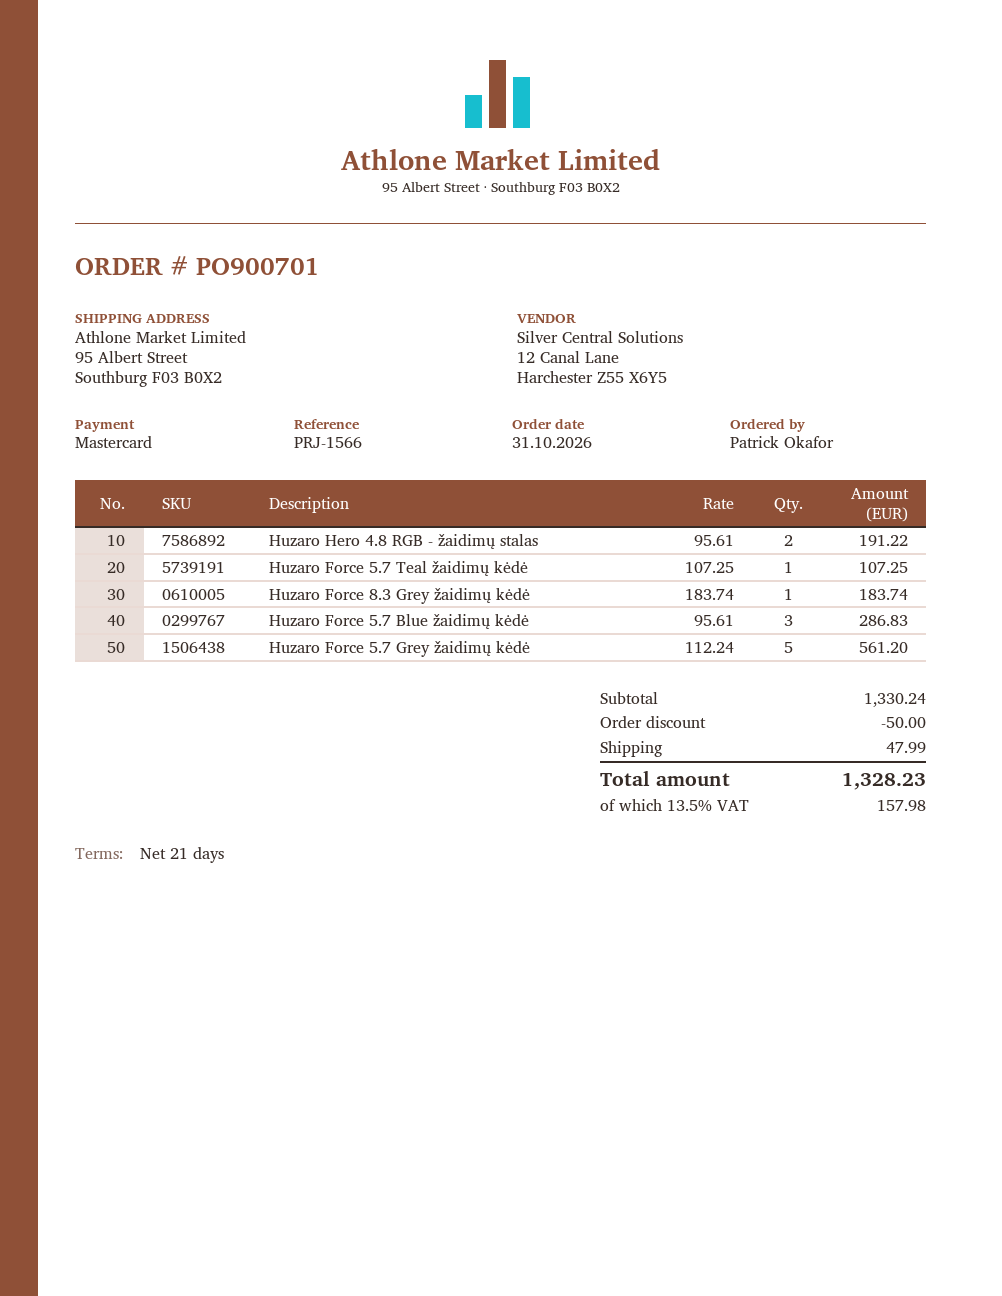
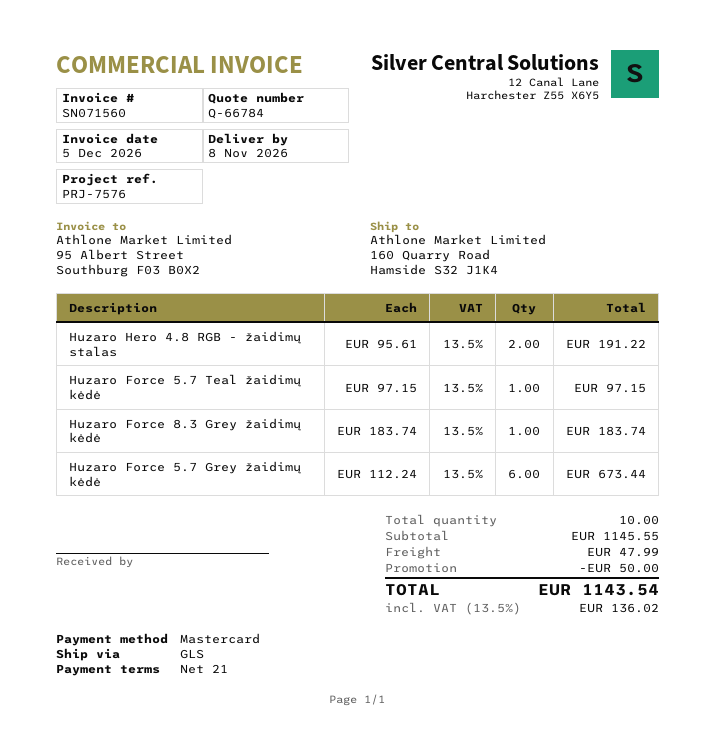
reference: PRJ-1566 -> PRJ-7576
ship to: 95 Albert Street, Southburg F03 B0X2 -> 160 Quarry Road, Hamside S32 J1K4
Huzaro Force 5.7 Teal žaidimų kėdė: 1 x 107.25 = 107.25 -> 1 x 97.15 = 97.15
Huzaro Force 5.7 Blue žaidimų kėdė: 3 x 95.61 = 286.83 -> none
Huzaro Force 5.7 Grey žaidimų kėdė: 5 x 112.24 = 561.20 -> 6 x 112.24 = 673.44
subtotal: 1330.24 -> 1145.55
tax: 13.5% = 157.98 -> 13.5% = 136.02
total: 1328.23 -> 1143.54

